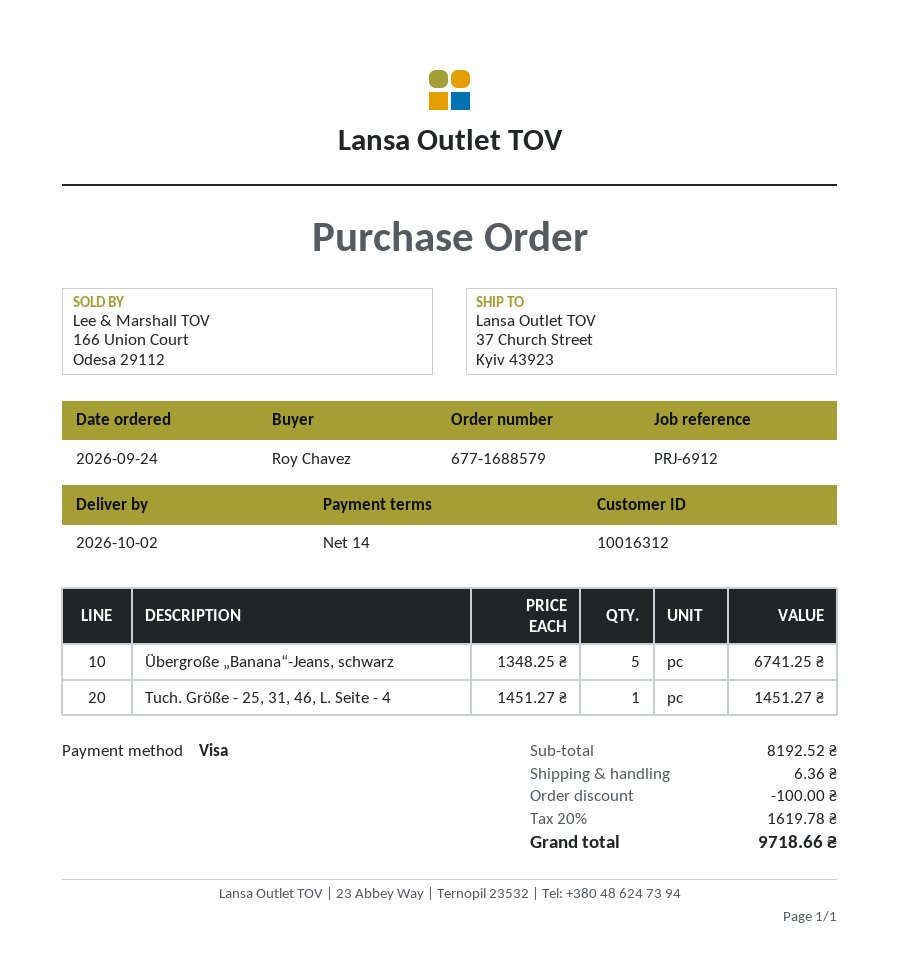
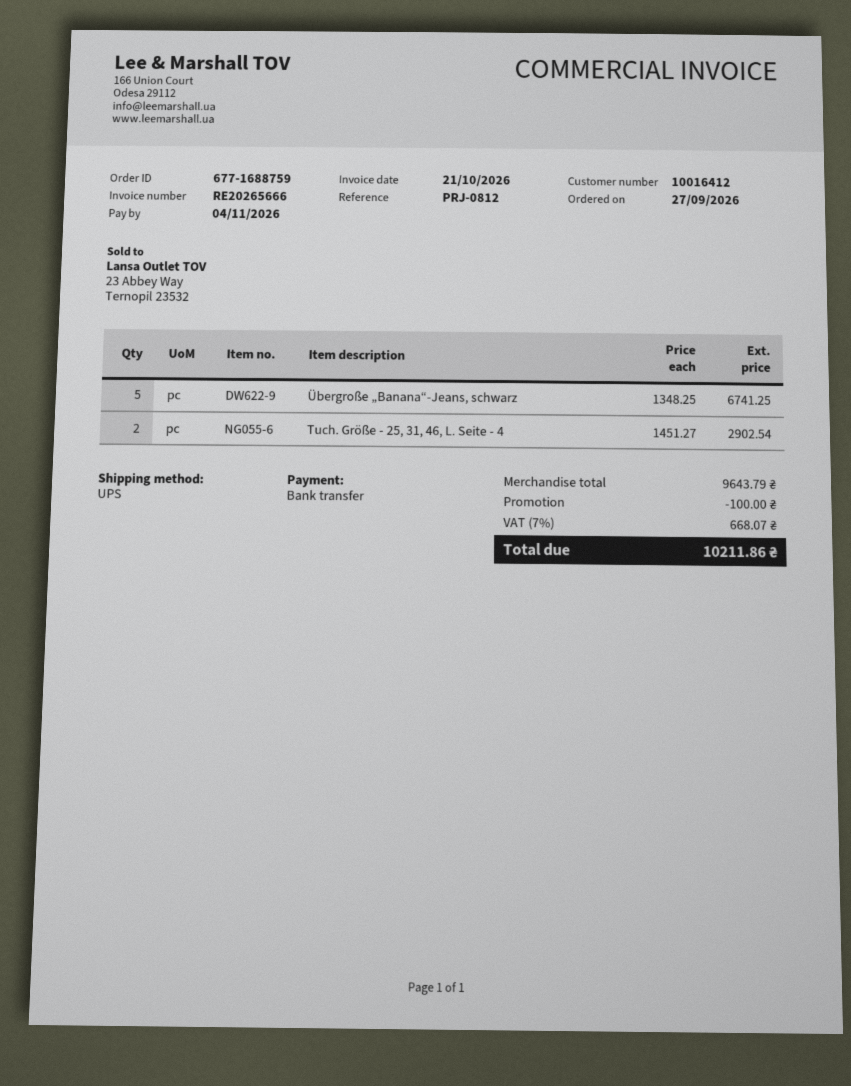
order number: 677-1688579 -> 677-1688759
order date: 2026-09-24 -> 2026-09-27
customer number: 10016312 -> 10016412
reference: PRJ-6912 -> PRJ-0812
payment method: Visa -> bank transfer
Tuch. Größe - 25, 31, 46, L. Seite - 4: 1 x 1451.27 = 1451.27 -> 2 x 1451.27 = 2902.54
subtotal: 8192.52 -> 9643.79
shipping: 6.36 -> none
tax: 20% = 1619.78 -> 7% = 668.07
total: 9718.66 -> 10211.86

